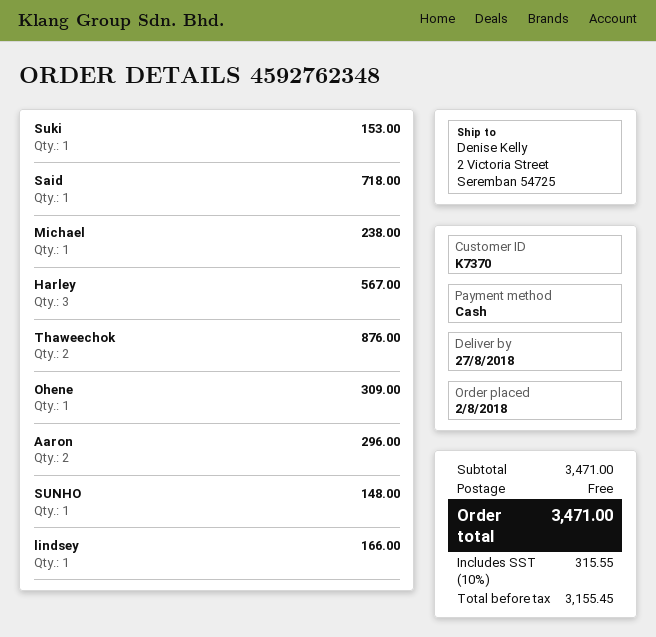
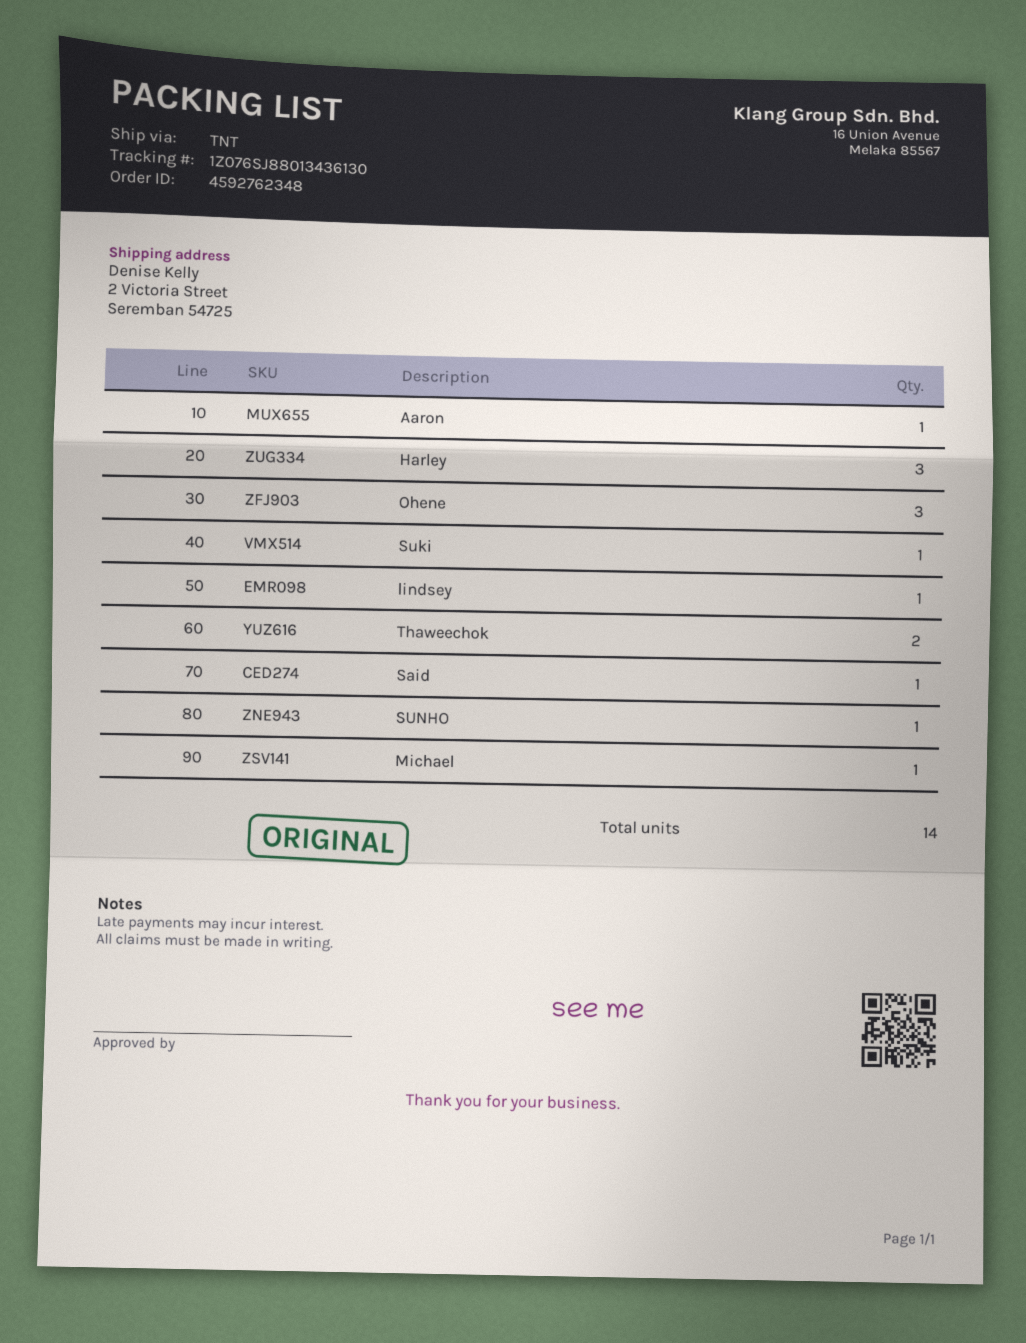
Ohene: 1 -> 3
Aaron: 2 -> 1

